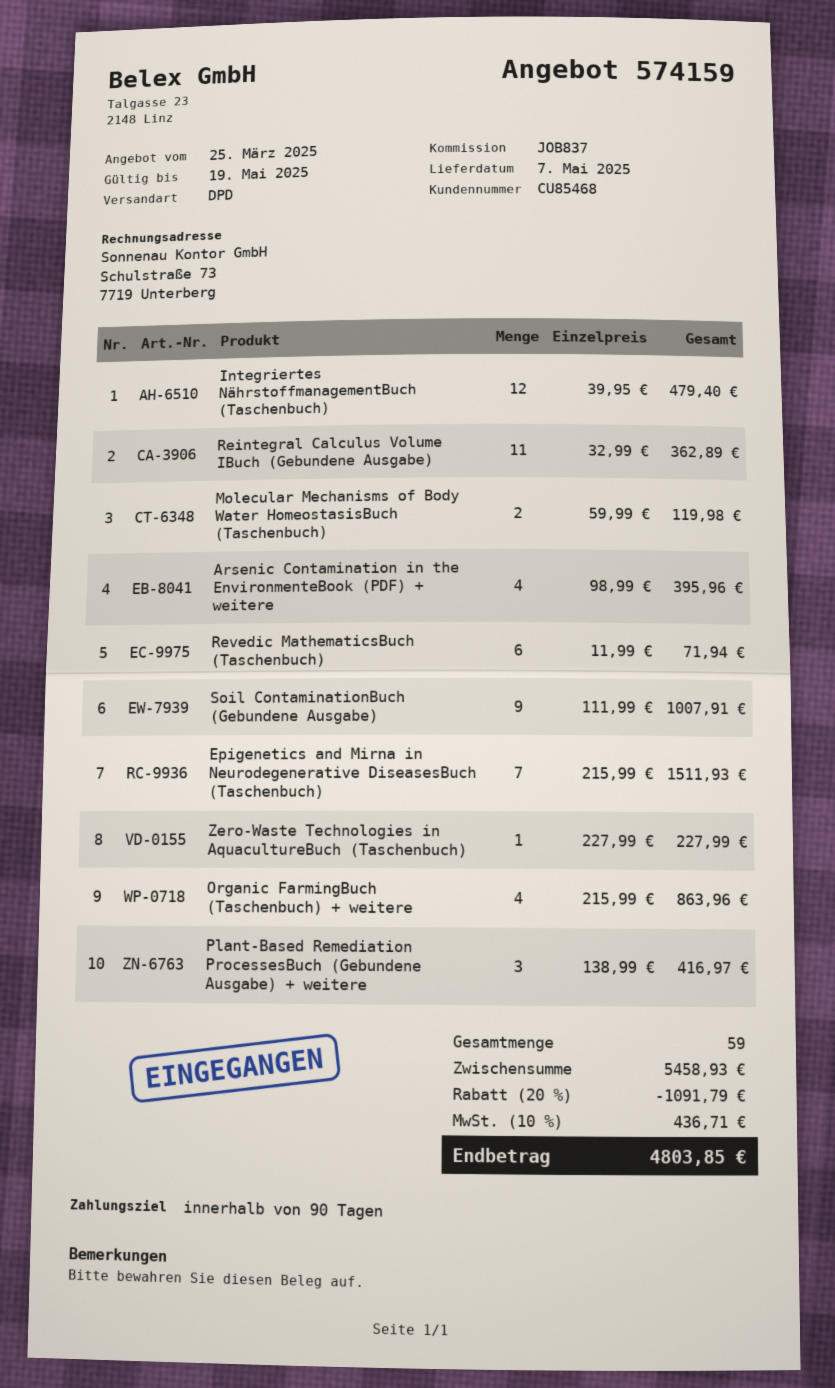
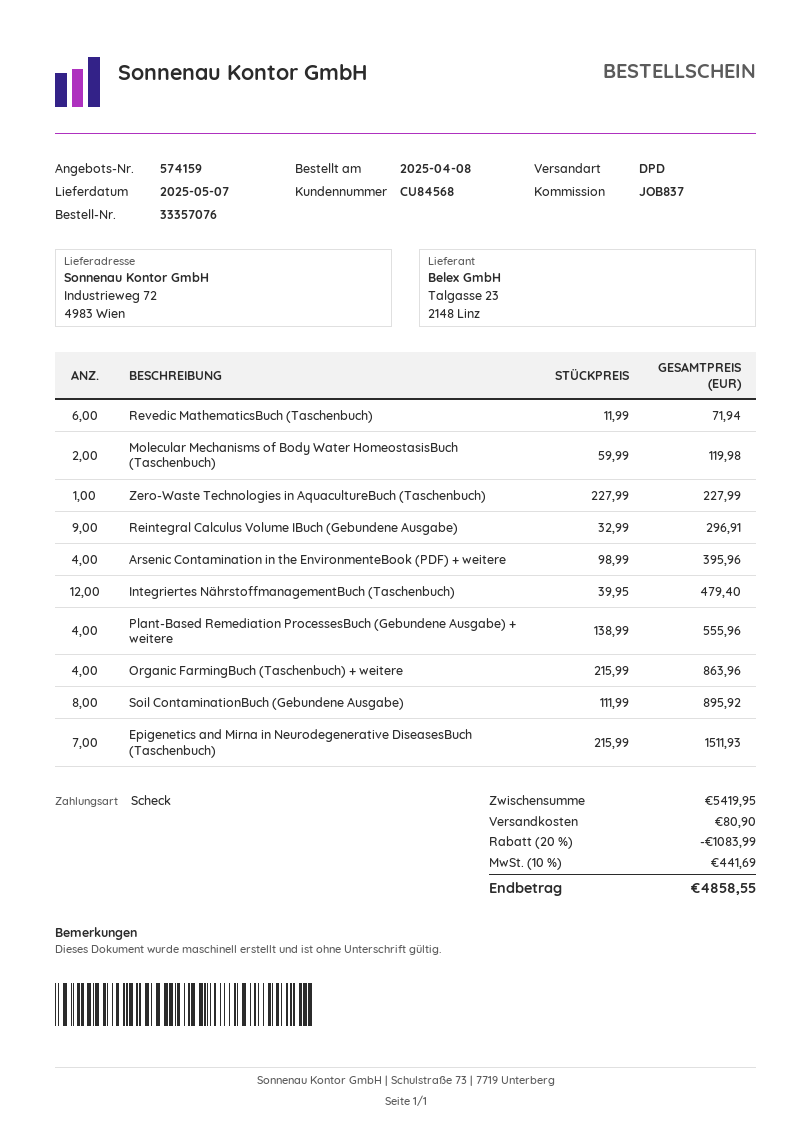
customer number: CU85468 -> CU84568
Reintegral Calculus Volume IBuch (Gebundene Ausgabe): 11 x 32.99 = 362.89 -> 9 x 32.99 = 296.91
Soil ContaminationBuch (Gebundene Ausgabe): 9 x 111.99 = 1007.91 -> 8 x 111.99 = 895.92
Plant-Based Remediation ProcessesBuch (Gebundene Ausgabe) + weitere: 3 x 138.99 = 416.97 -> 4 x 138.99 = 555.96
subtotal: 5458.93 -> 5419.95
discount: 20% = 1091.79 -> 20% = 1083.99
shipping: none -> 80.90
tax: 10% = 436.71 -> 10% = 441.69
total: 4803.85 -> 4858.55

